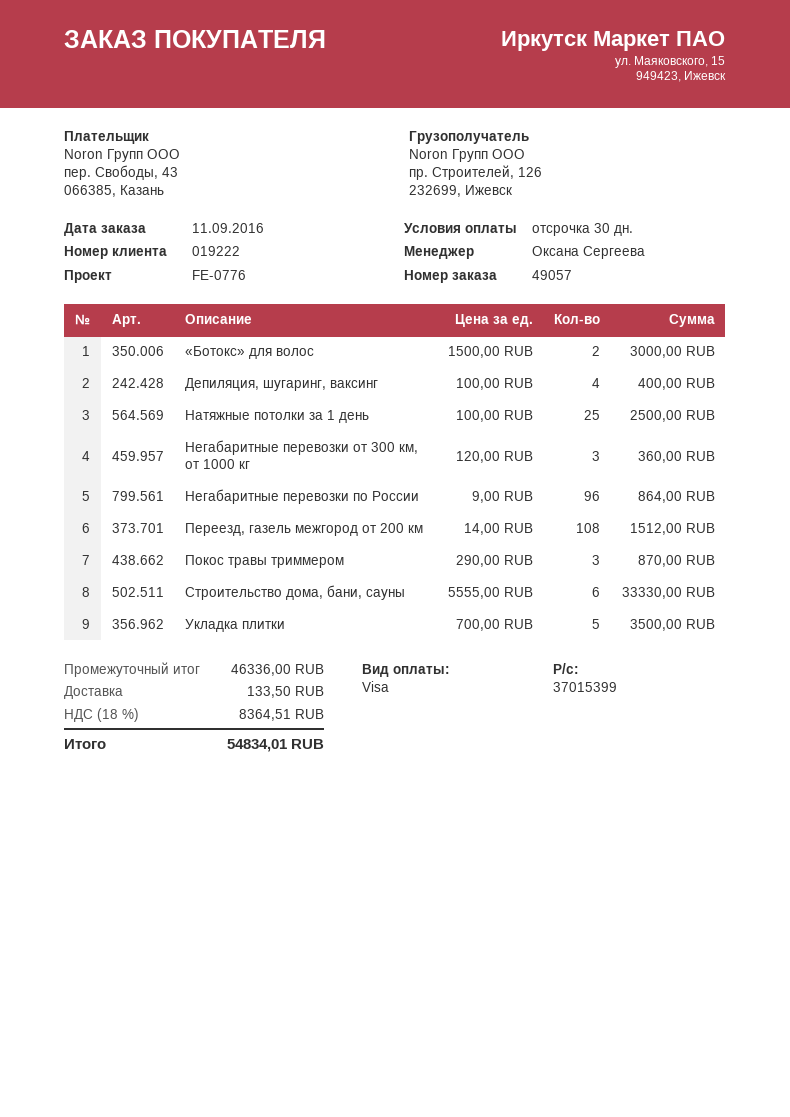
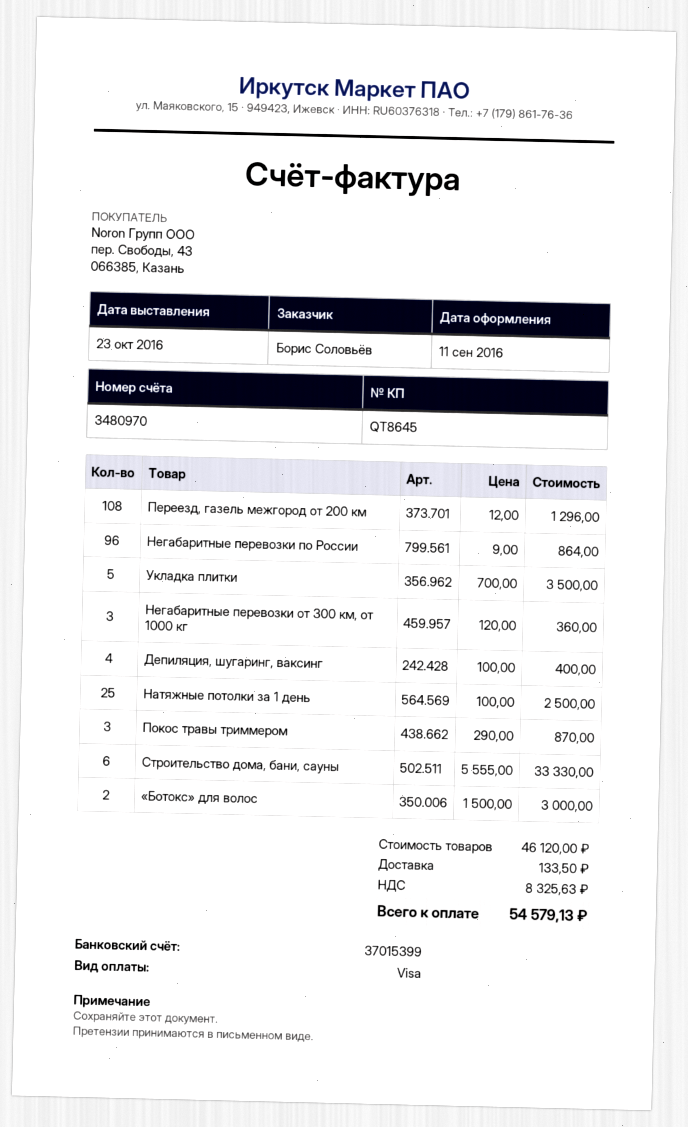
Переезд, газель межгород от 200 км: 108 x 14.00 = 1512.00 -> 108 x 12.00 = 1296.00
subtotal: 46336.00 -> 46120.00
tax: 8364.51 -> 8325.63
total: 54834.01 -> 54579.13

